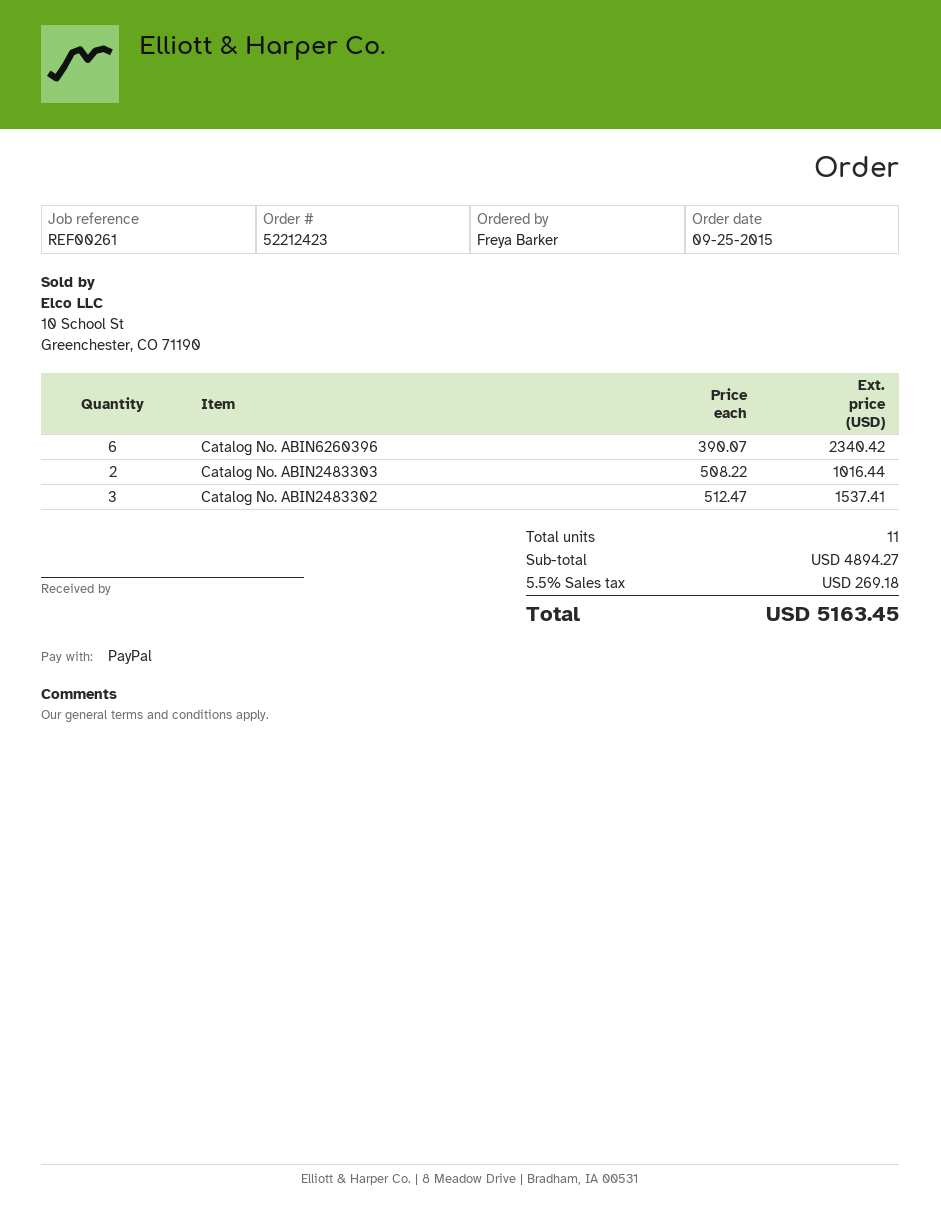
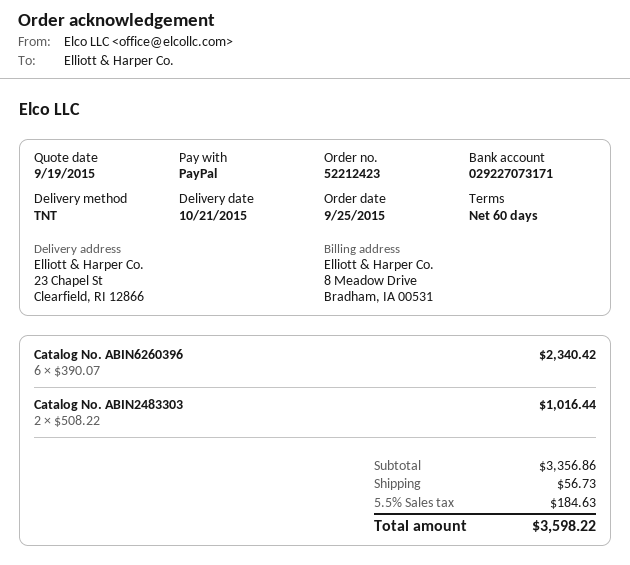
Catalog No. ABIN2483302: 3 x 512.47 = 1537.41 -> none
subtotal: 4894.27 -> 3356.86
shipping: none -> 56.73
tax: 5.5% = 269.18 -> 5.5% = 184.63
total: 5163.45 -> 3598.22

